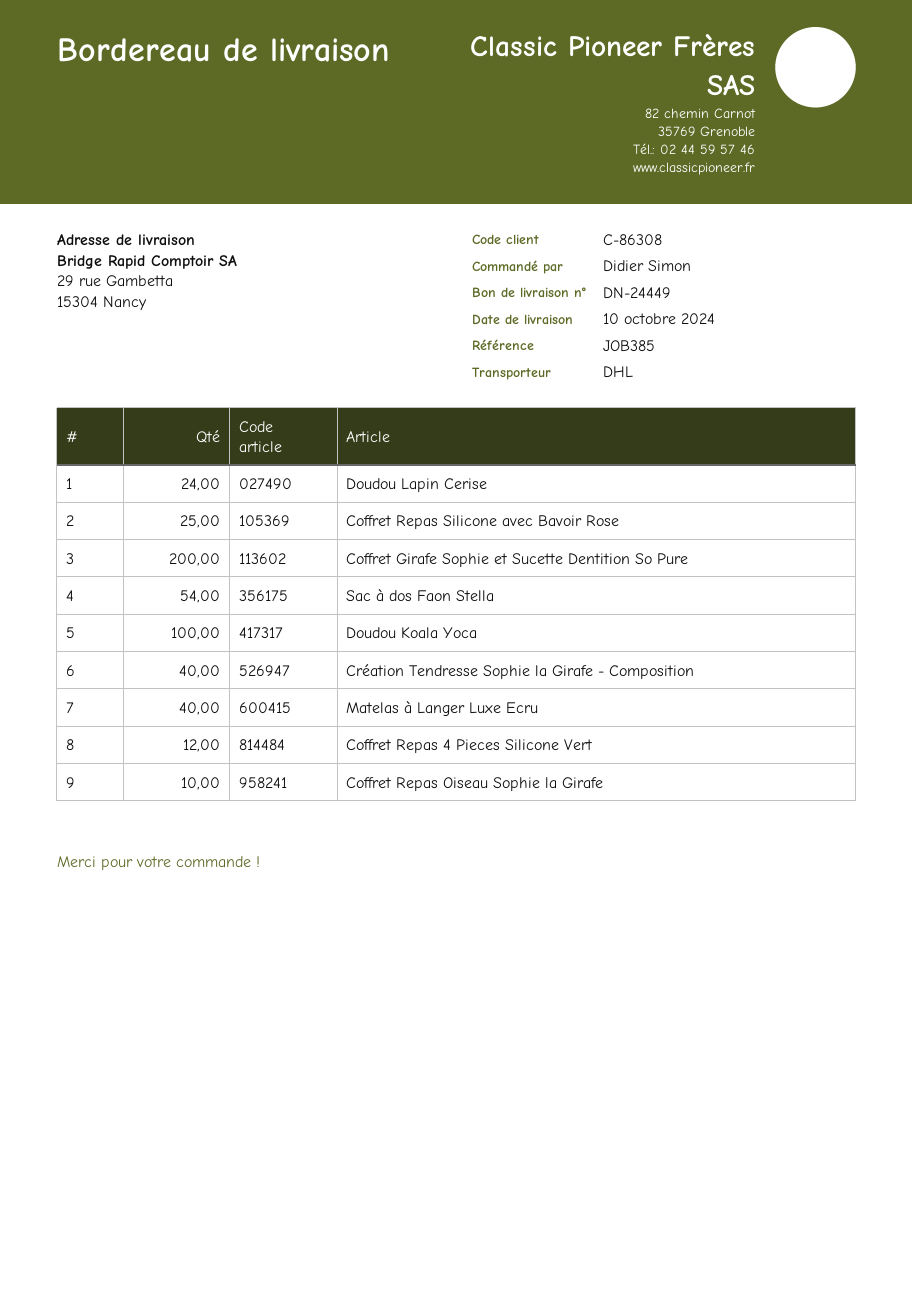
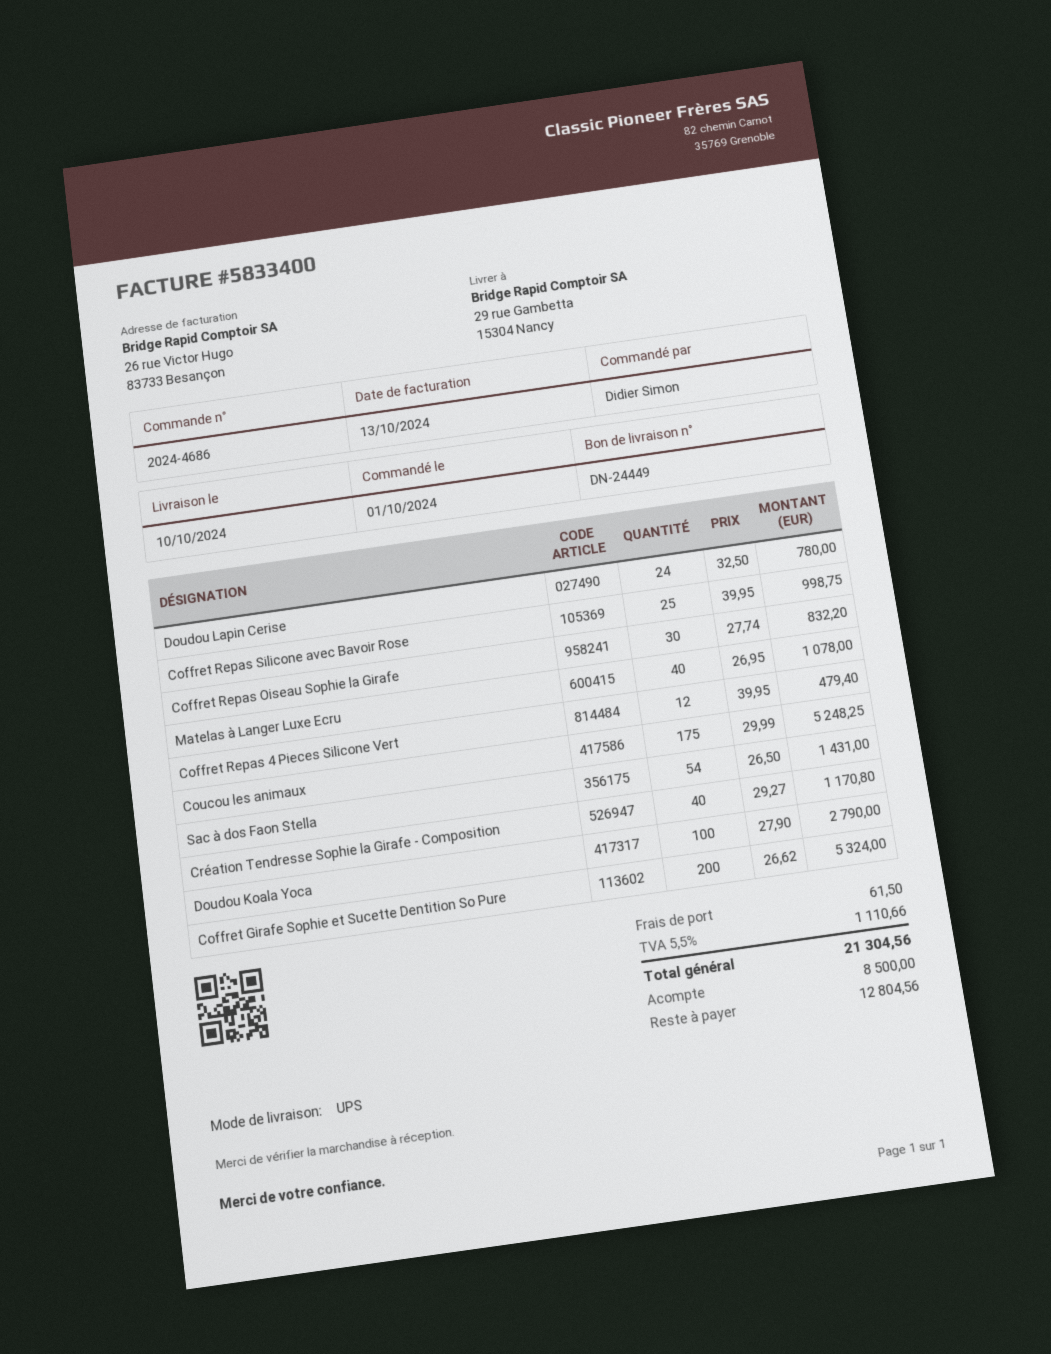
shipping method: DHL -> UPS
Coffret Repas Oiseau Sophie la Girafe: 10 -> 30
Coucou les animaux: none -> 175

